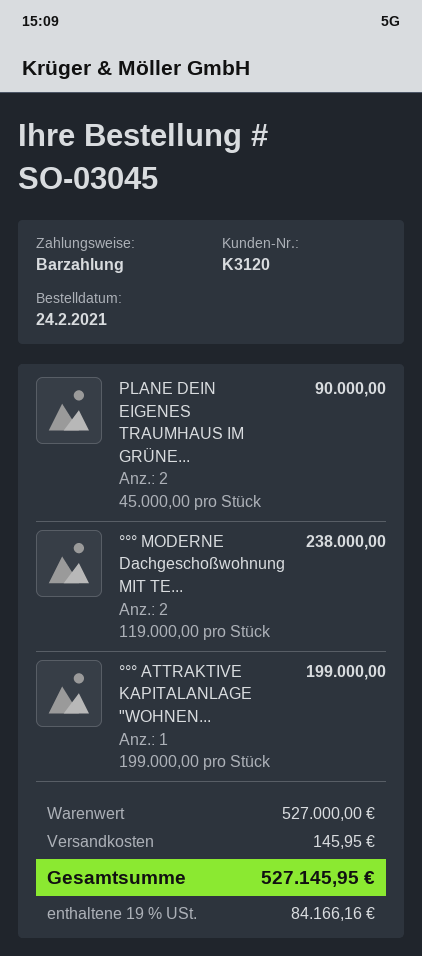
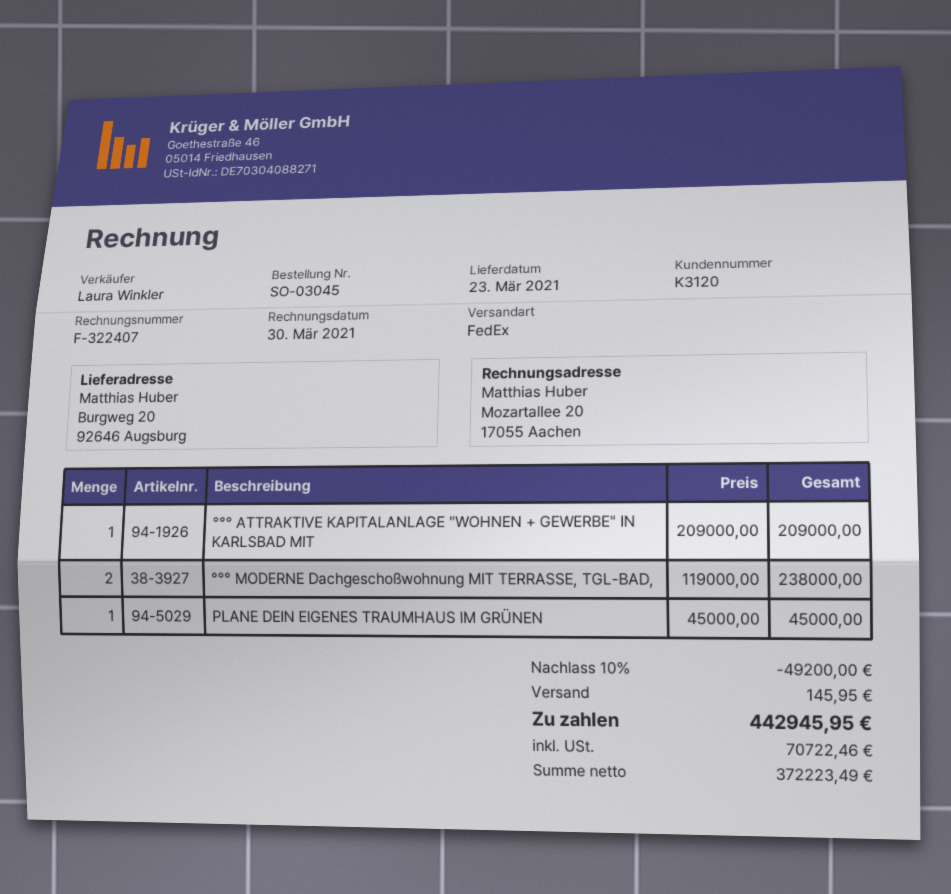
PLANE DEIN EIGENES TRAUMHAUS IM GRÜNE...: 2 x 45000.00 = 90000.00 -> 1 x 45000.00 = 45000.00
°°° ATTRAKTIVE KAPITALANLAGE "WOHNEN...: 1 x 199000.00 = 199000.00 -> 1 x 209000.00 = 209000.00
discount: none -> 10% = 49200.00
tax: 84166.16 -> 70722.46
total: 527145.95 -> 442945.95

